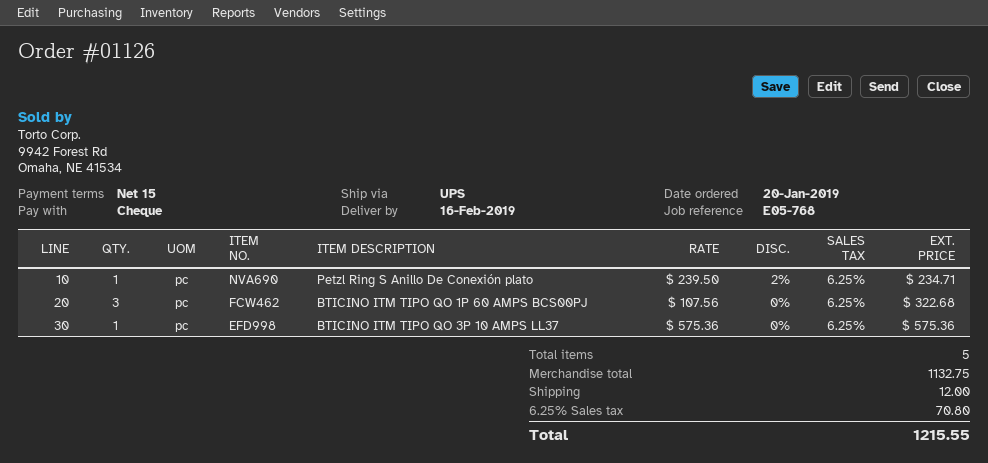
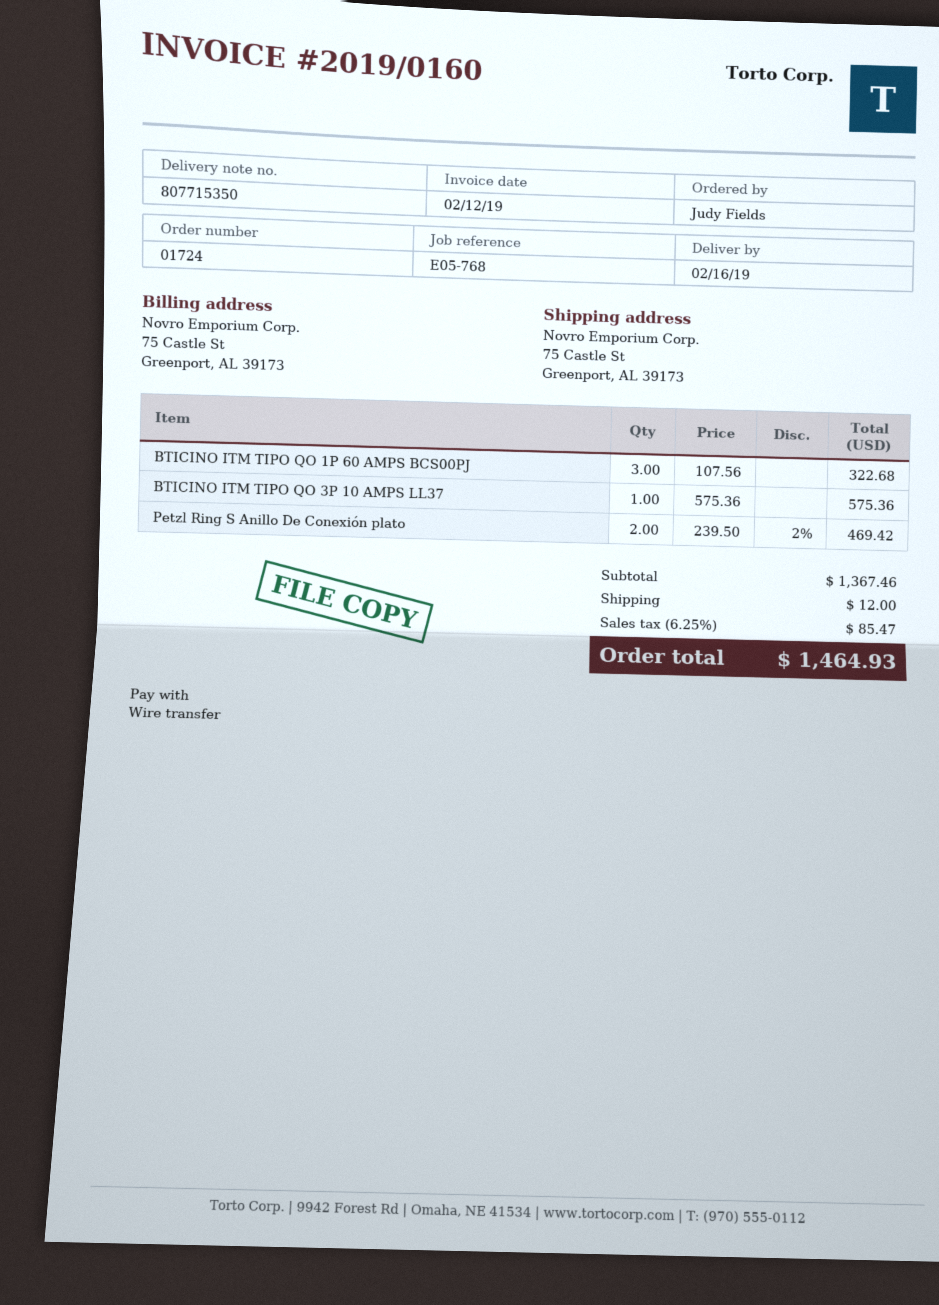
order number: 01126 -> 01724
payment method: cheque -> bank transfer
Petzl Ring S Anillo De Conexión plato: 1 x 239.50 - 2% = 234.71 -> 2 x 239.50 - 2% = 469.42
subtotal: 1132.75 -> 1367.46
tax: 6.25% = 70.80 -> 6.25% = 85.47
total: 1215.55 -> 1464.93

